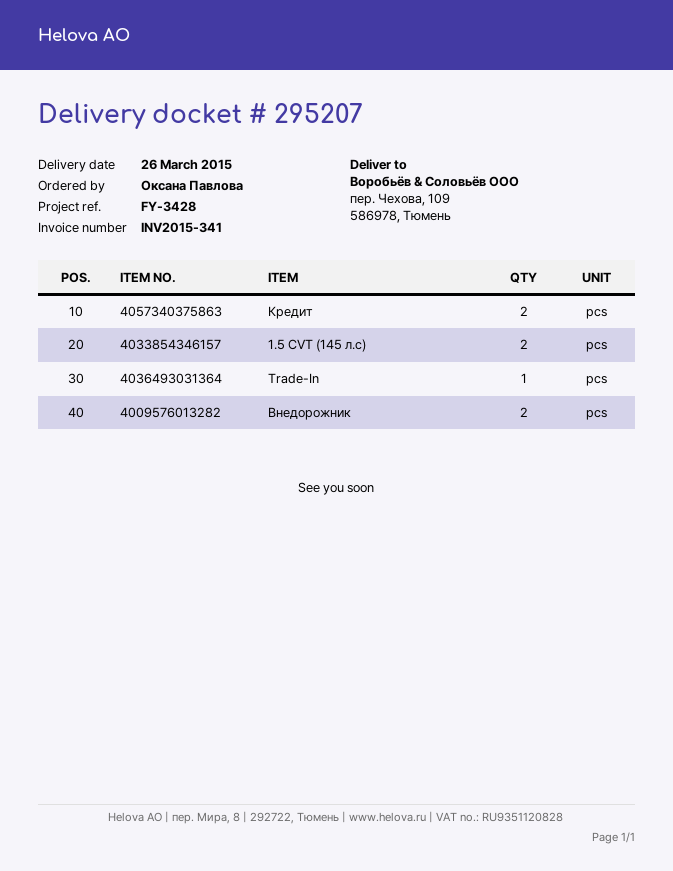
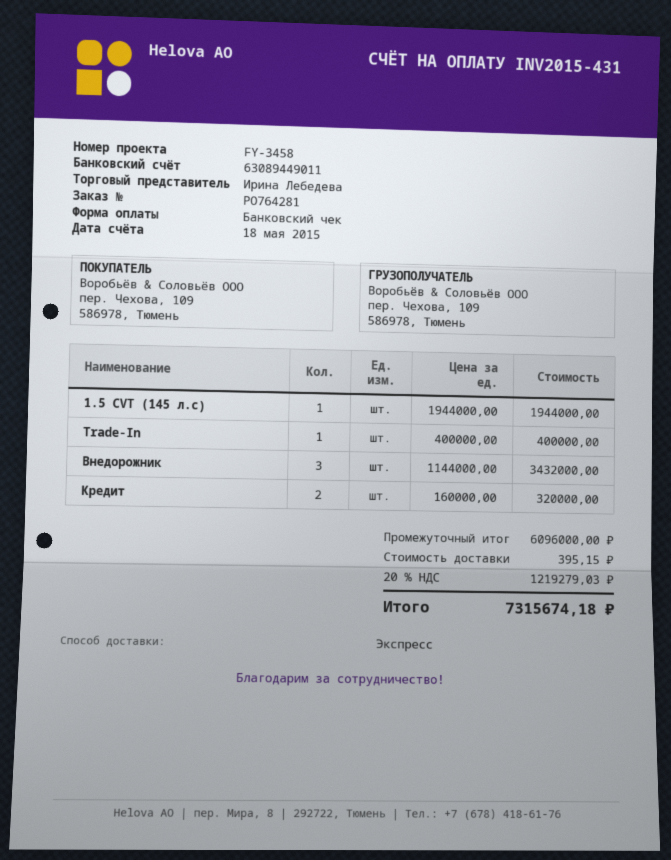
invoice number: INV2015-341 -> INV2015-431
reference: FY-3428 -> FY-3458
1.5 CVT (145 л.с): 2 -> 1
Внедорожник: 2 -> 3

